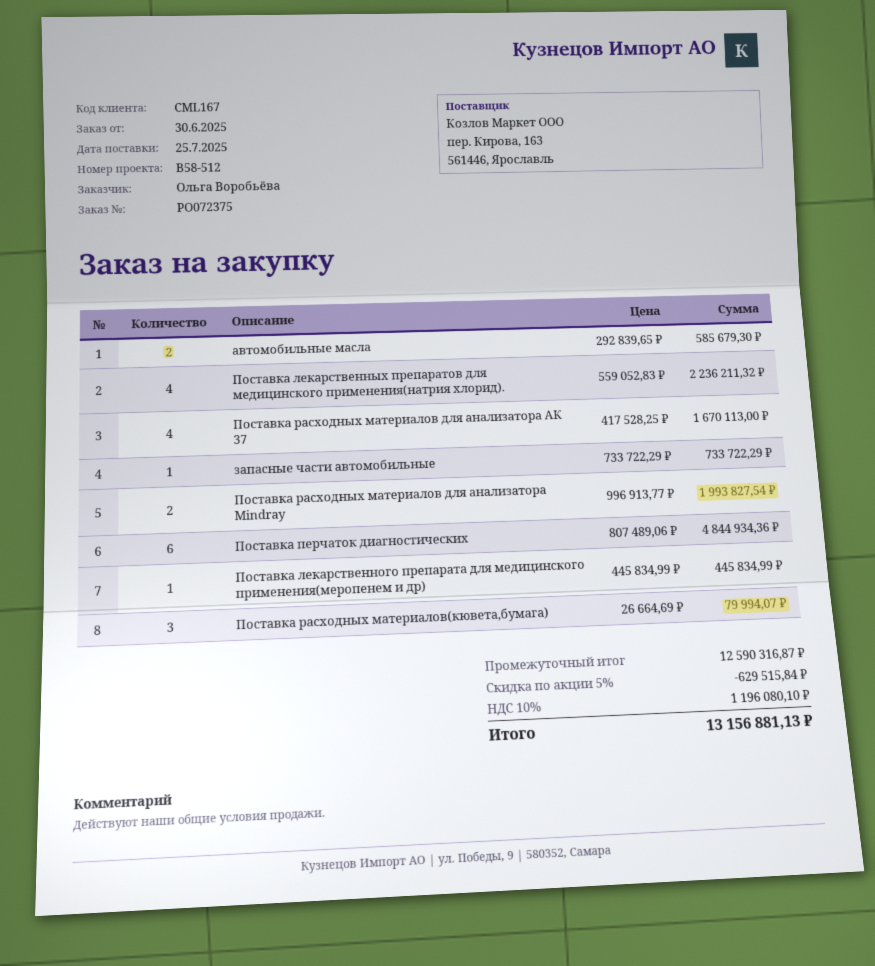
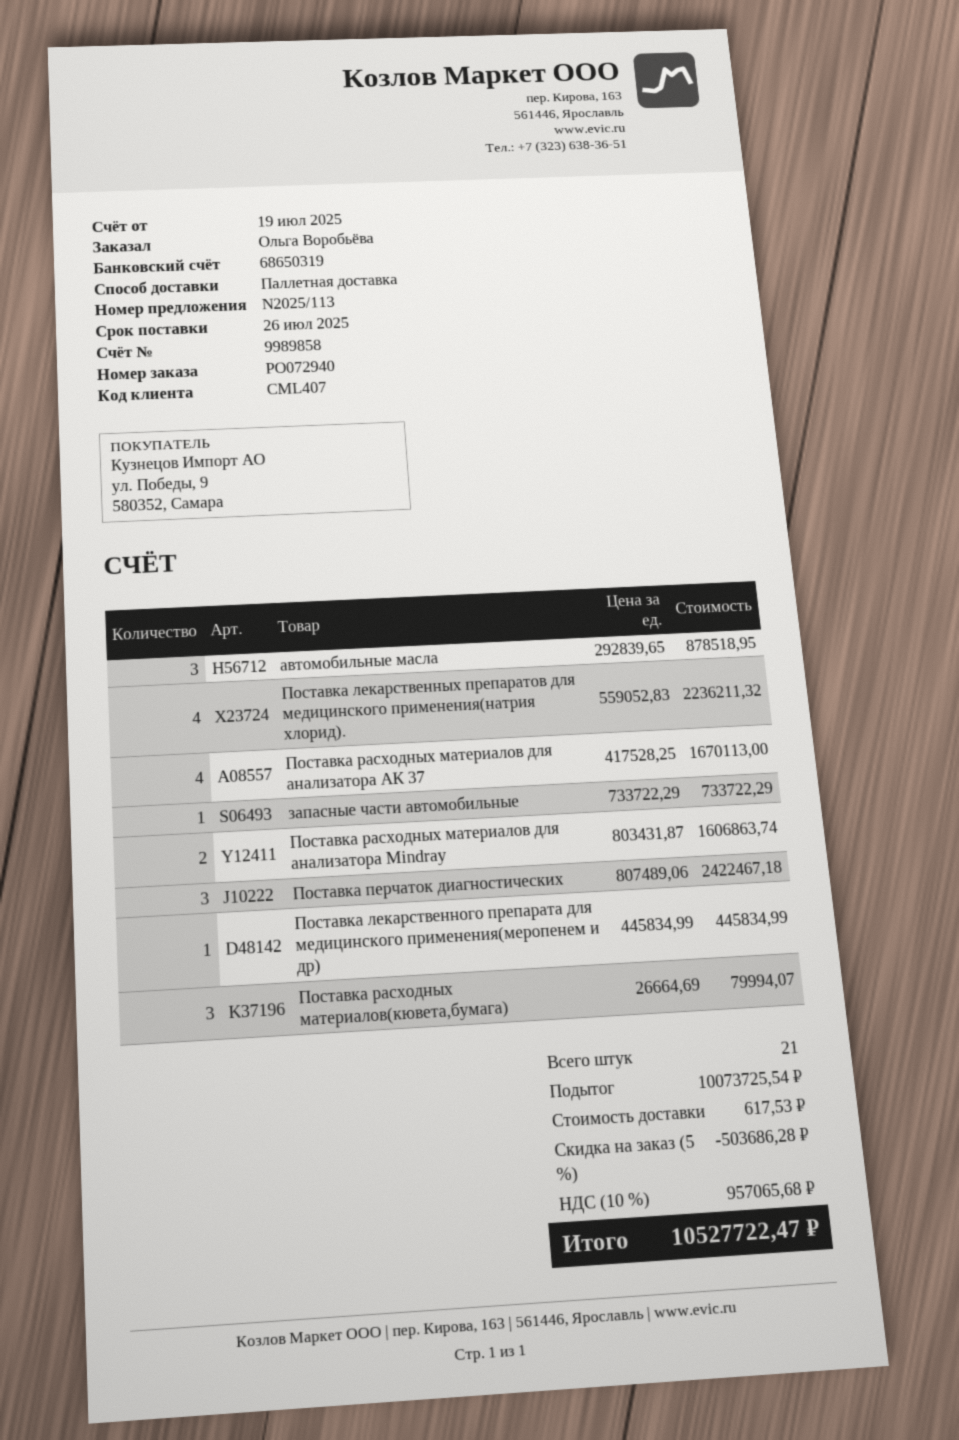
order number: PO072375 -> PO072940
delivery date: 2025-07-25 -> 2025-07-26
customer number: CML167 -> CML407
автомобильные масла: 2 x 292839.65 = 585679.30 -> 3 x 292839.65 = 878518.95
Поставка расходных материалов для анализатора Mindray: 2 x 996913.77 = 1993827.54 -> 2 x 803431.87 = 1606863.74
Поставка перчаток диагностических: 6 x 807489.06 = 4844934.36 -> 3 x 807489.06 = 2422467.18
subtotal: 12590316.87 -> 10073725.54
discount: 5% = 629515.84 -> 5% = 503686.28
shipping: none -> 617.53
tax: 10% = 1196080.10 -> 10% = 957065.68
total: 13156881.13 -> 10527722.47

